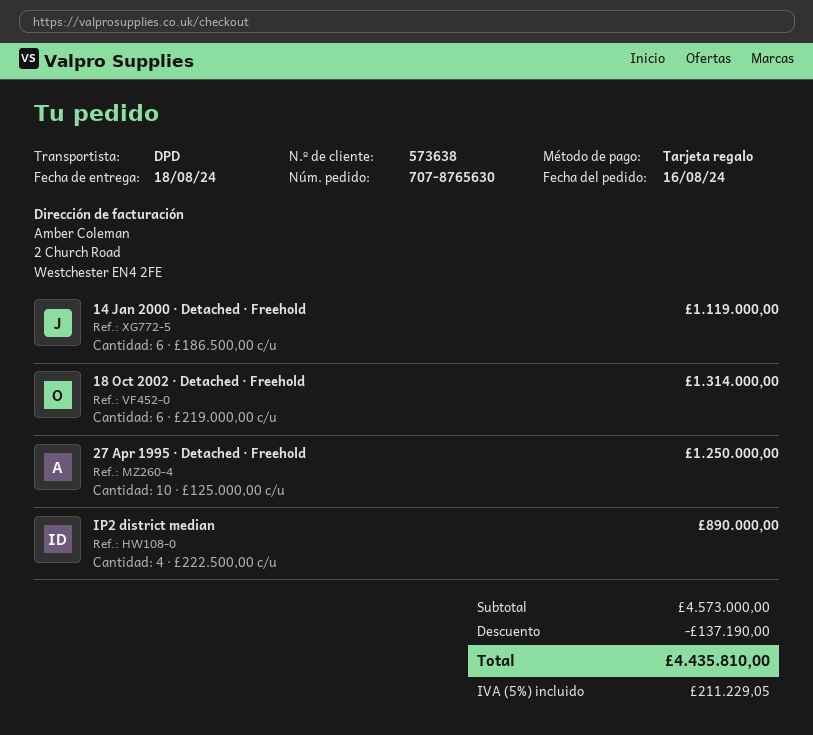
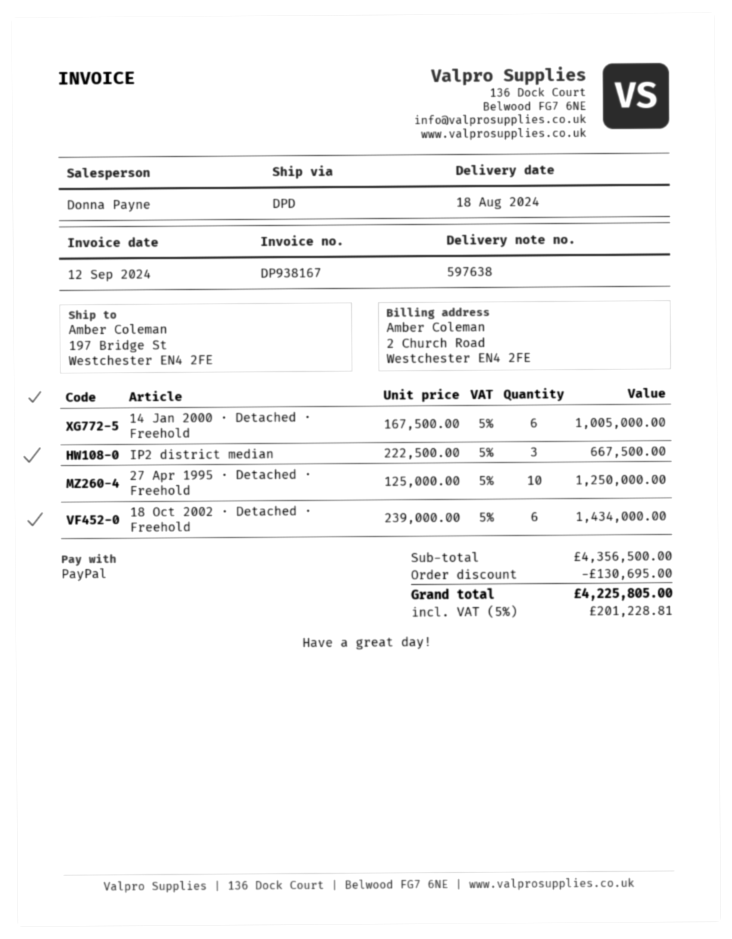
payment method: gift card -> PayPal
14 Jan 2000 · Detached · Freehold: 6 x 186500.00 = 1119000.00 -> 6 x 167500.00 = 1005000.00
18 Oct 2002 · Detached · Freehold: 6 x 219000.00 = 1314000.00 -> 6 x 239000.00 = 1434000.00
IP2 district median: 4 x 222500.00 = 890000.00 -> 3 x 222500.00 = 667500.00
subtotal: 4573000.00 -> 4356500.00
discount: 137190.00 -> 130695.00
tax: 5% = 211229.05 -> 5% = 201228.81
total: 4435810.00 -> 4225805.00

